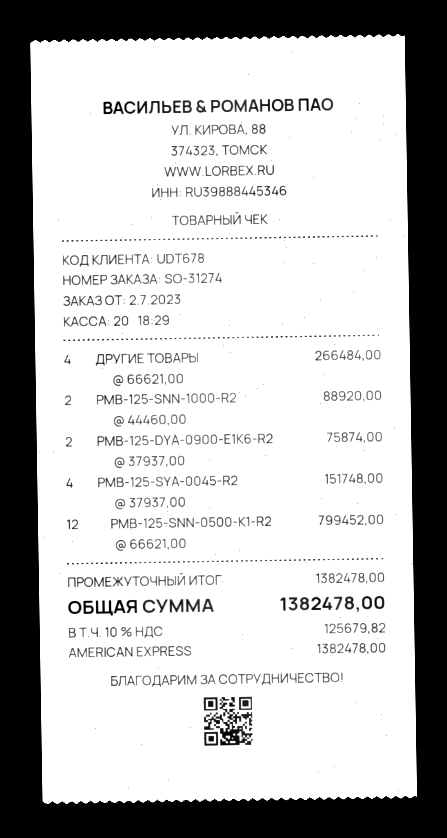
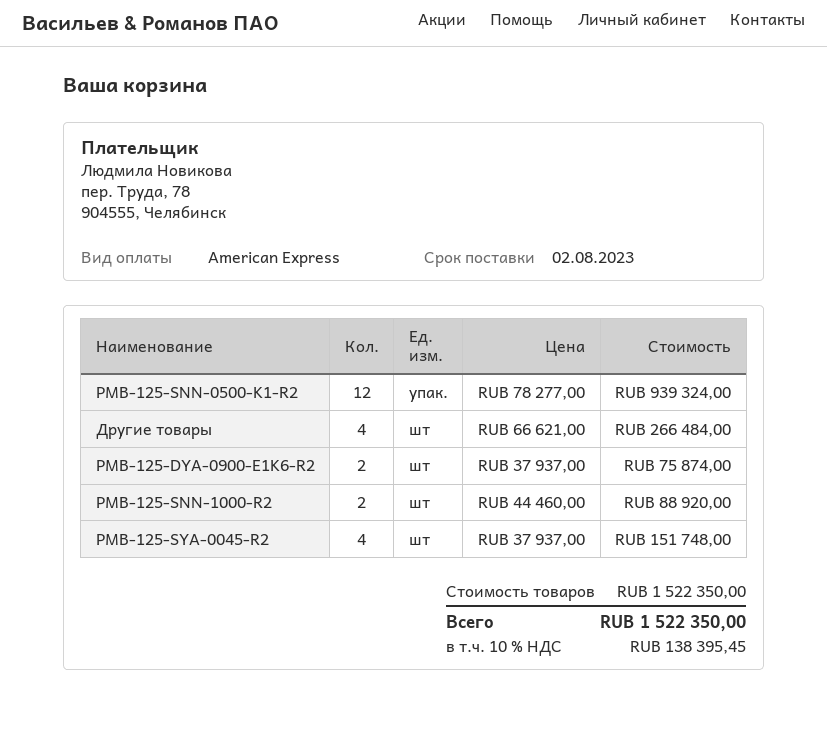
PMB-125-SNN-0500-K1-R2: 12 x 66621.00 = 799452.00 -> 12 x 78277.00 = 939324.00
subtotal: 1382478.00 -> 1522350.00
tax: 10% = 125679.82 -> 10% = 138395.45
total: 1382478.00 -> 1522350.00

